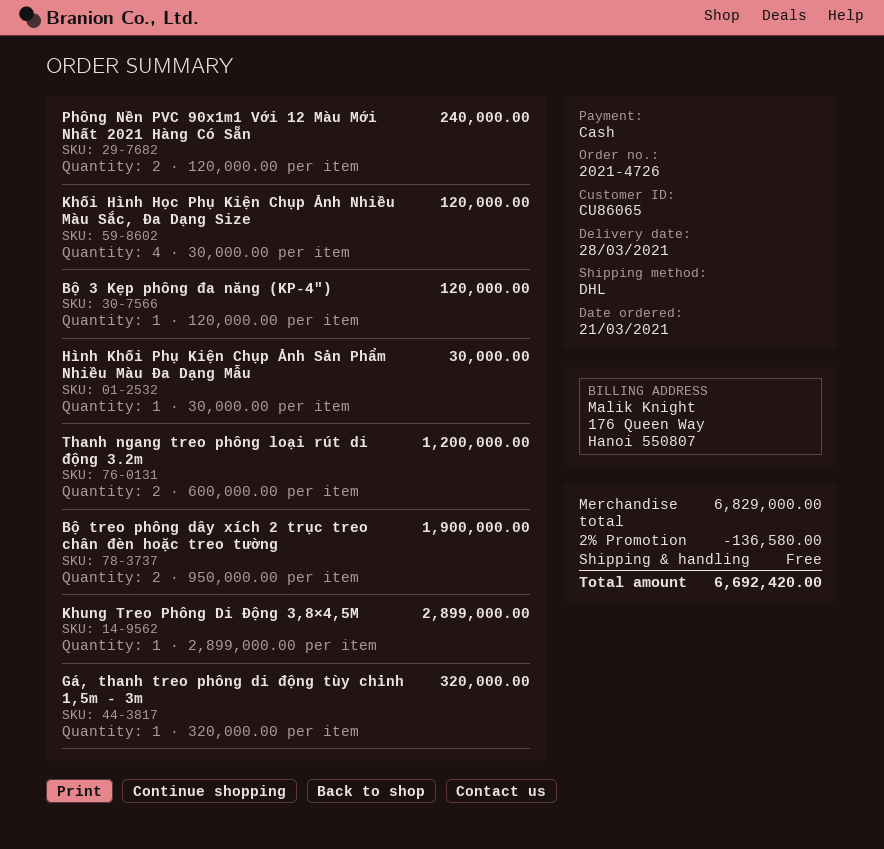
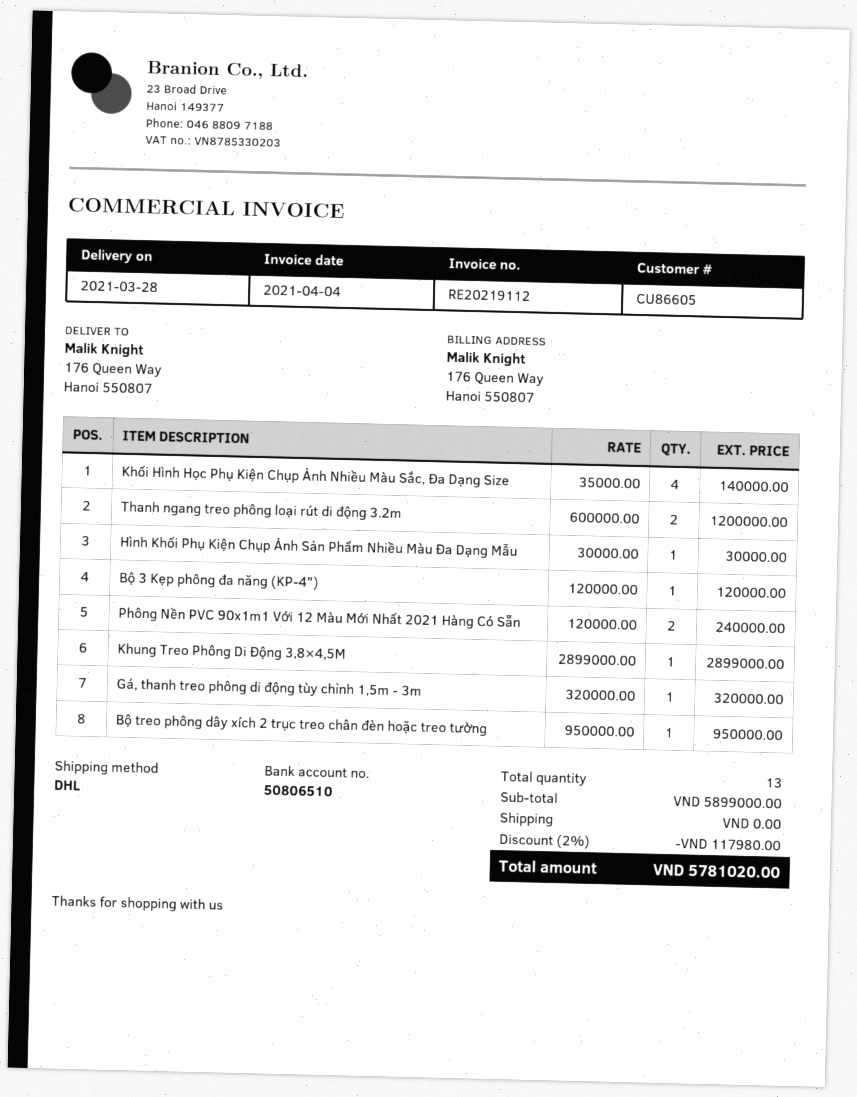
customer number: CU86065 -> CU86605
Khối Hình Học Phụ Kiện Chụp Ảnh Nhiều Màu Sắc, Đa Dạng Size: 4 x 30000.00 = 120000.00 -> 4 x 35000.00 = 140000.00
Bộ treo phông dây xích 2 trục treo chân đèn hoặc treo tường: 2 x 950000.00 = 1900000.00 -> 1 x 950000.00 = 950000.00
subtotal: 6829000.00 -> 5899000.00
discount: 2% = 136580.00 -> 2% = 117980.00
total: 6692420.00 -> 5781020.00

